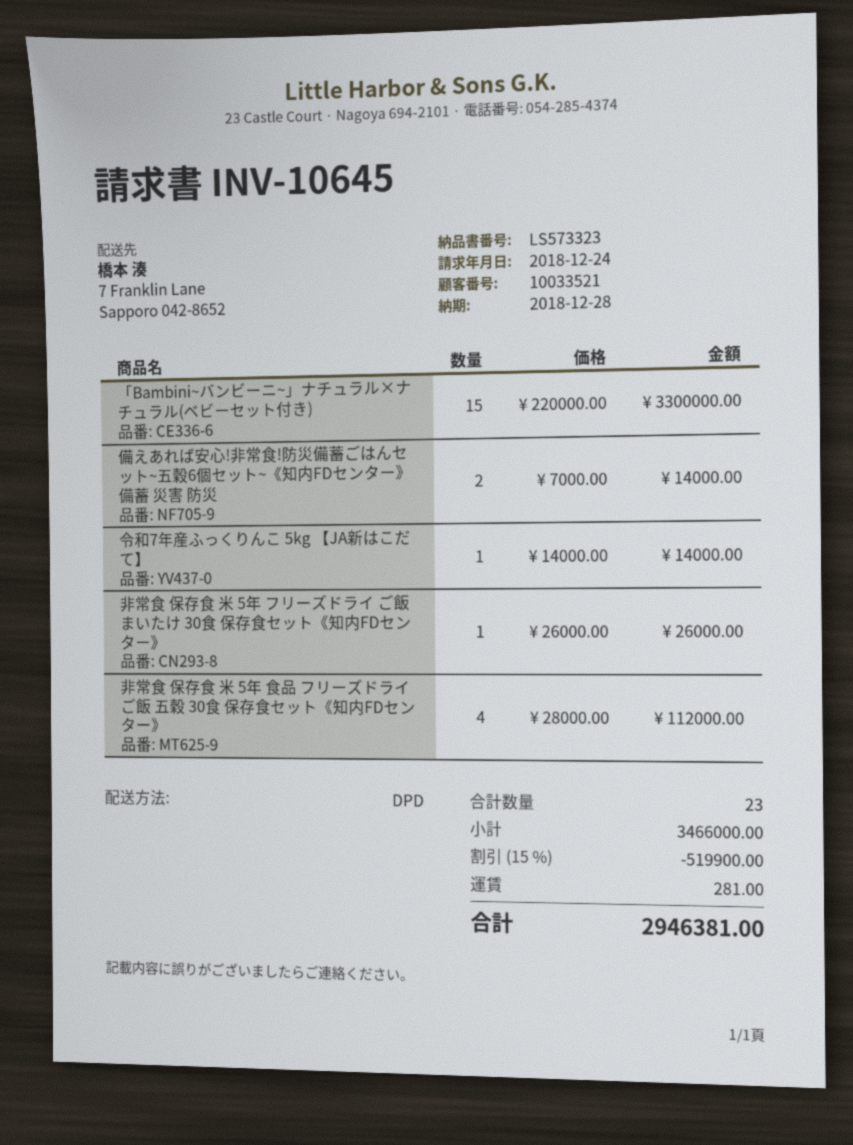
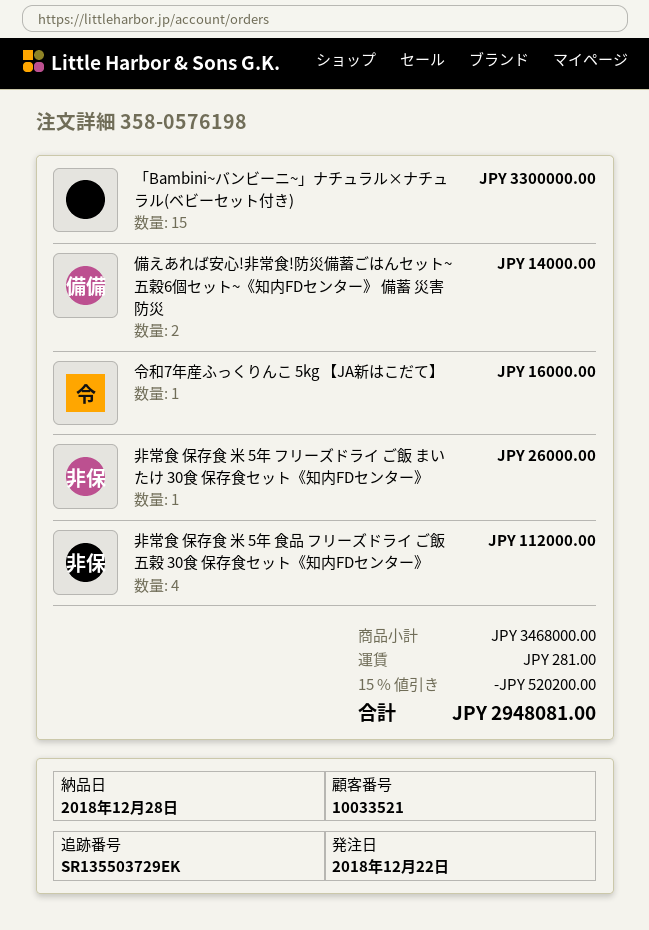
令和7年産ふっくりんこ 5kg 【JA新はこだて】: 1 for 14000.00 -> 1 for 16000.00
subtotal: 3466000.00 -> 3468000.00
discount: 15% = 519900.00 -> 15% = 520200.00
total: 2946381.00 -> 2948081.00

